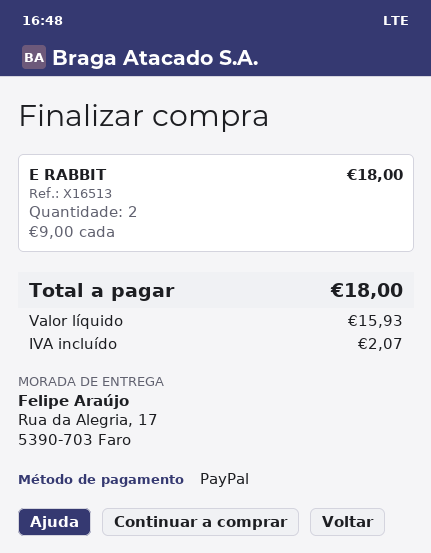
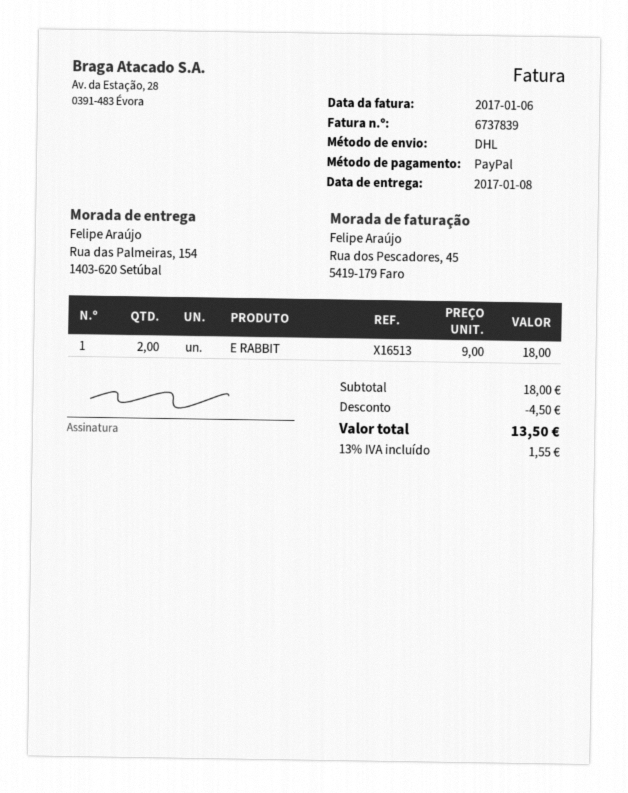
ship to: Rua da Alegria, 17, 5390-703 Faro -> Rua das Palmeiras, 154, 1403-620 Setúbal
discount: none -> 4.50
tax: 2.07 -> 1.55
total: 18.00 -> 13.50

